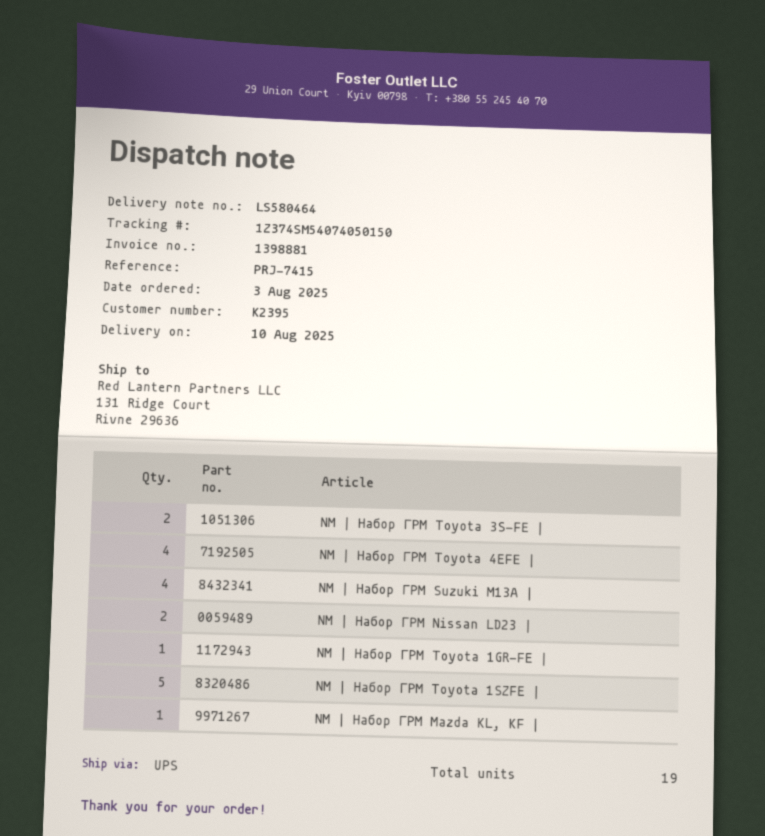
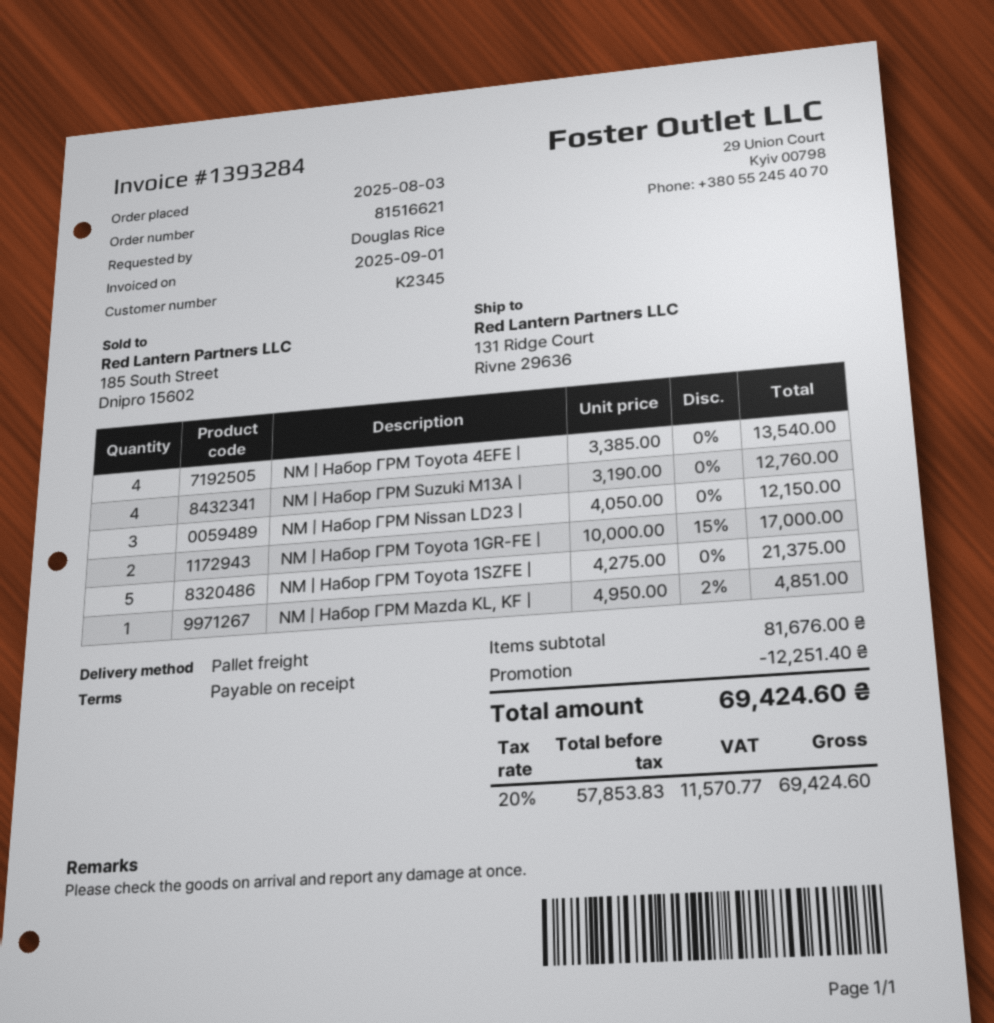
invoice number: 1398881 -> 1393284
customer number: K2395 -> K2345
shipping method: UPS -> pallet freight
NM | Набор ГРМ Toyota 3S-FE |: 2 -> none
NM | Набор ГРМ Nissan LD23 |: 2 -> 3
NM | Набор ГРМ Toyota 1GR-FE |: 1 -> 2

